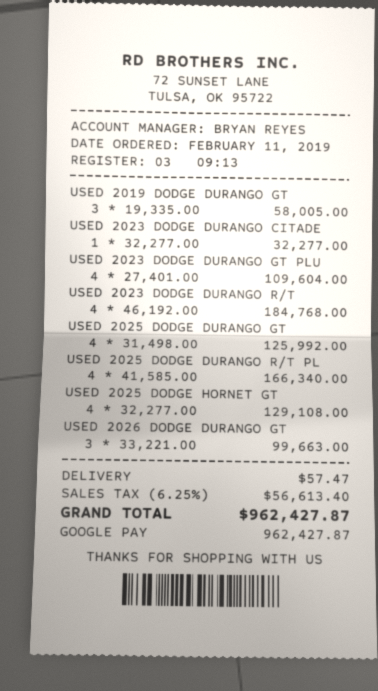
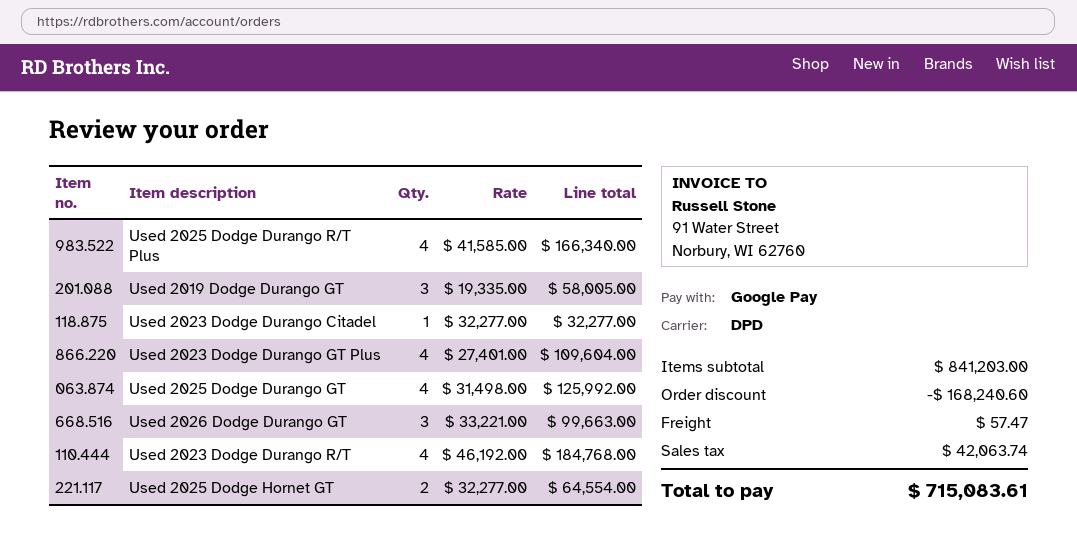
USED 2025 DODGE HORNET GT: 4 x 32277.00 = 129108.00 -> 2 x 32277.00 = 64554.00
discount: none -> 168240.60
tax: 56613.40 -> 42063.74
total: 962427.87 -> 715083.61

